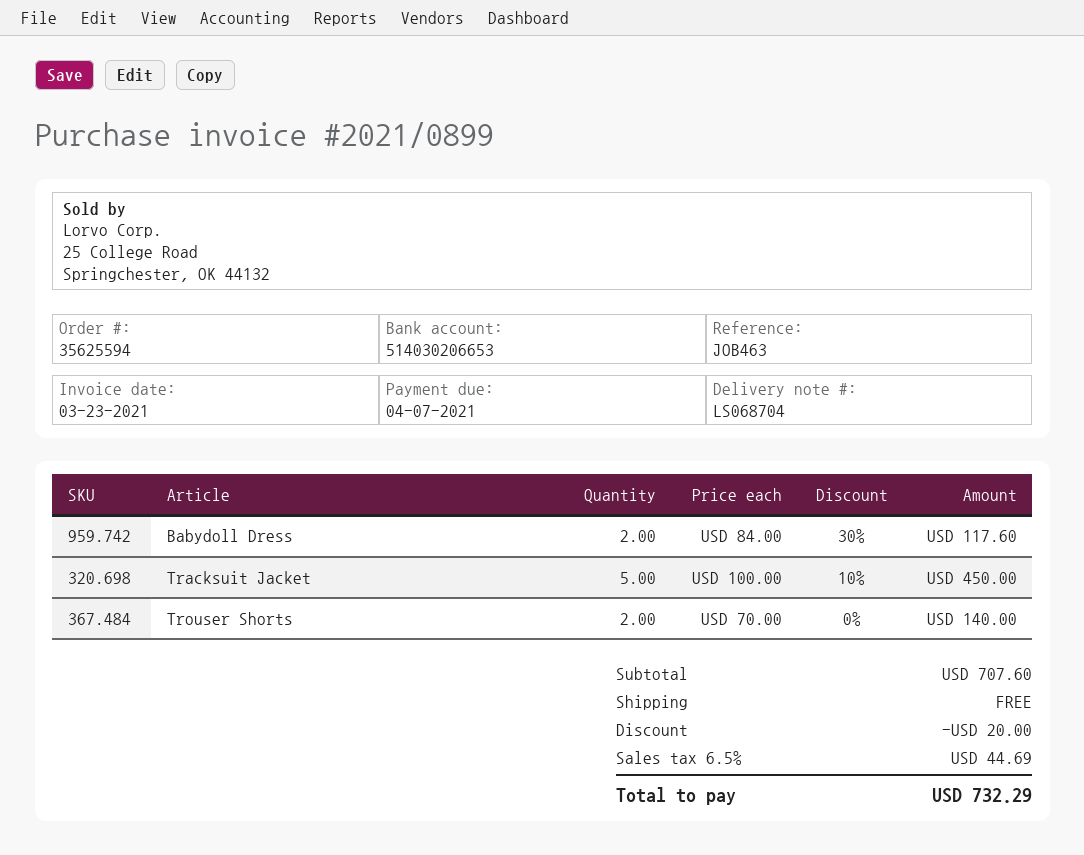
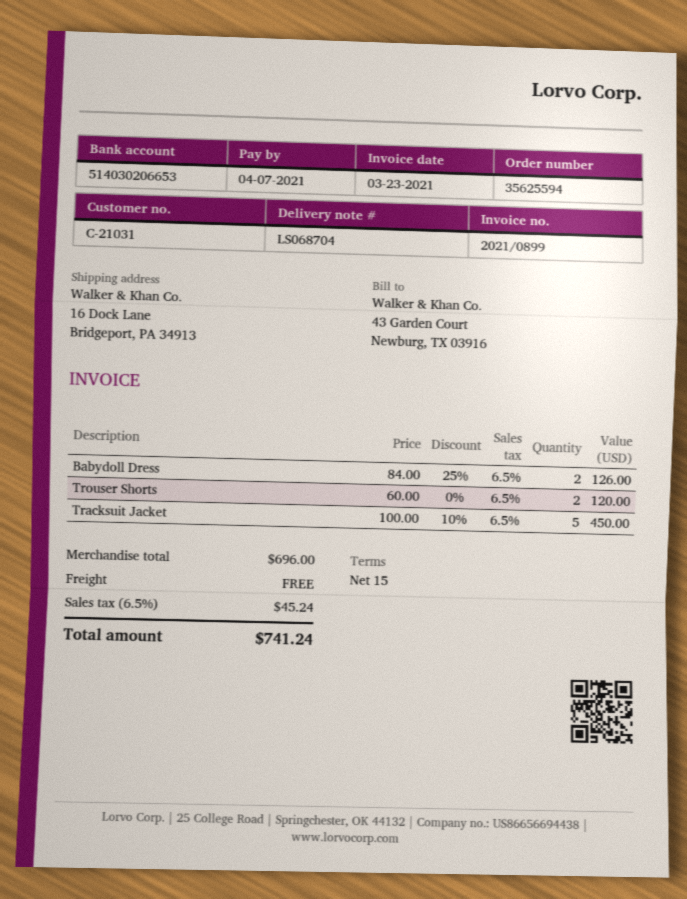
Babydoll Dress: 2 x 84.00 - 30% = 117.60 -> 2 x 84.00 - 25% = 126.00
Trouser Shorts: 2 x 70.00 = 140.00 -> 2 x 60.00 = 120.00
subtotal: 707.60 -> 696.00
discount: 20.00 -> none
tax: 6.5% = 44.69 -> 6.5% = 45.24
total: 732.29 -> 741.24

